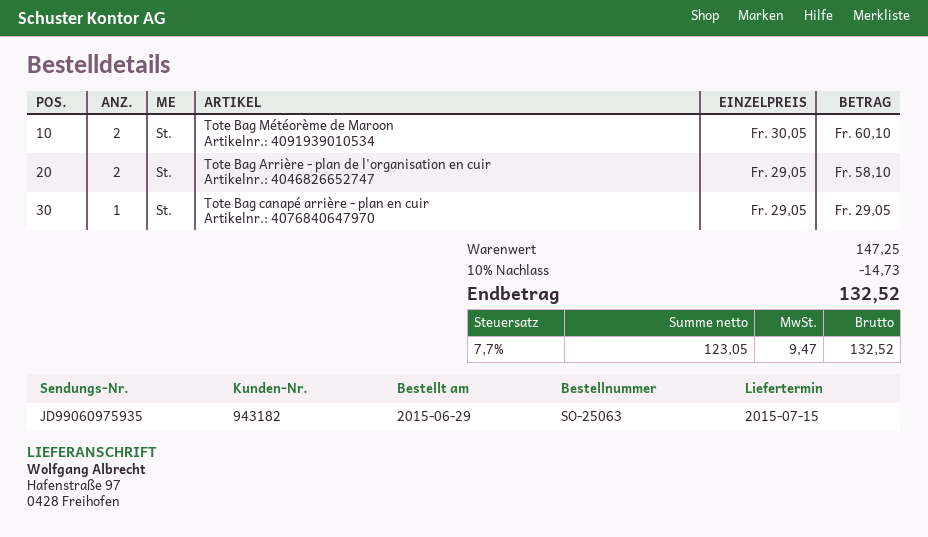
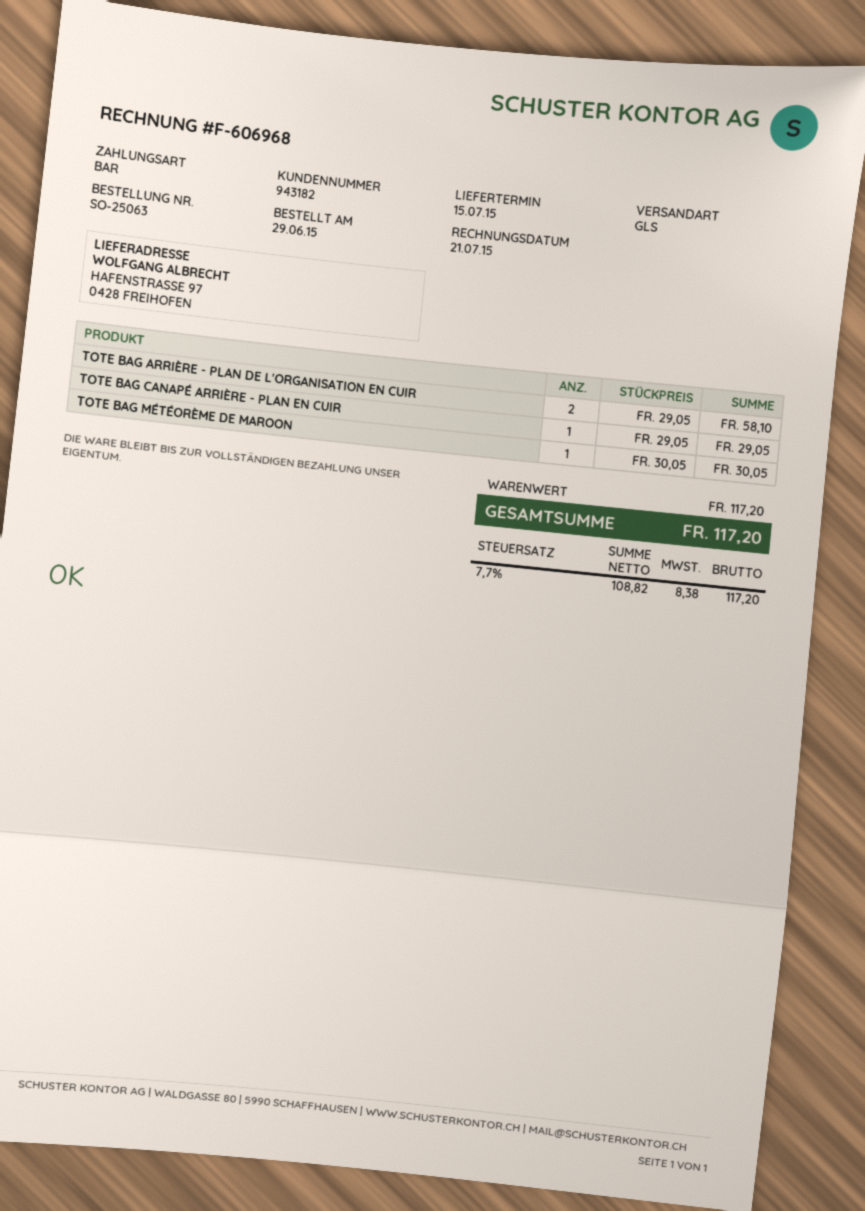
Tote Bag Météorème de Maroon: 2 x 30.05 = 60.10 -> 1 x 30.05 = 30.05
subtotal: 147.25 -> 117.20
discount: 10% = 14.73 -> none
net: 123.05 -> 108.82
tax: 7.7% = 9.47 -> 7.7% = 8.38
total: 132.52 -> 117.20

